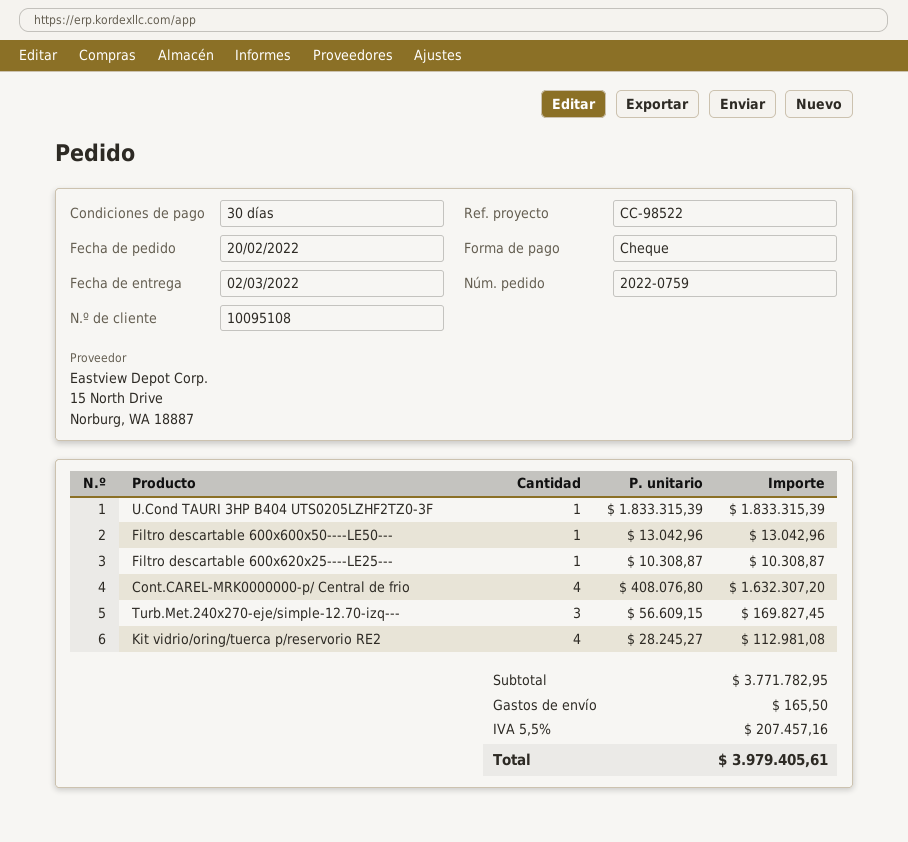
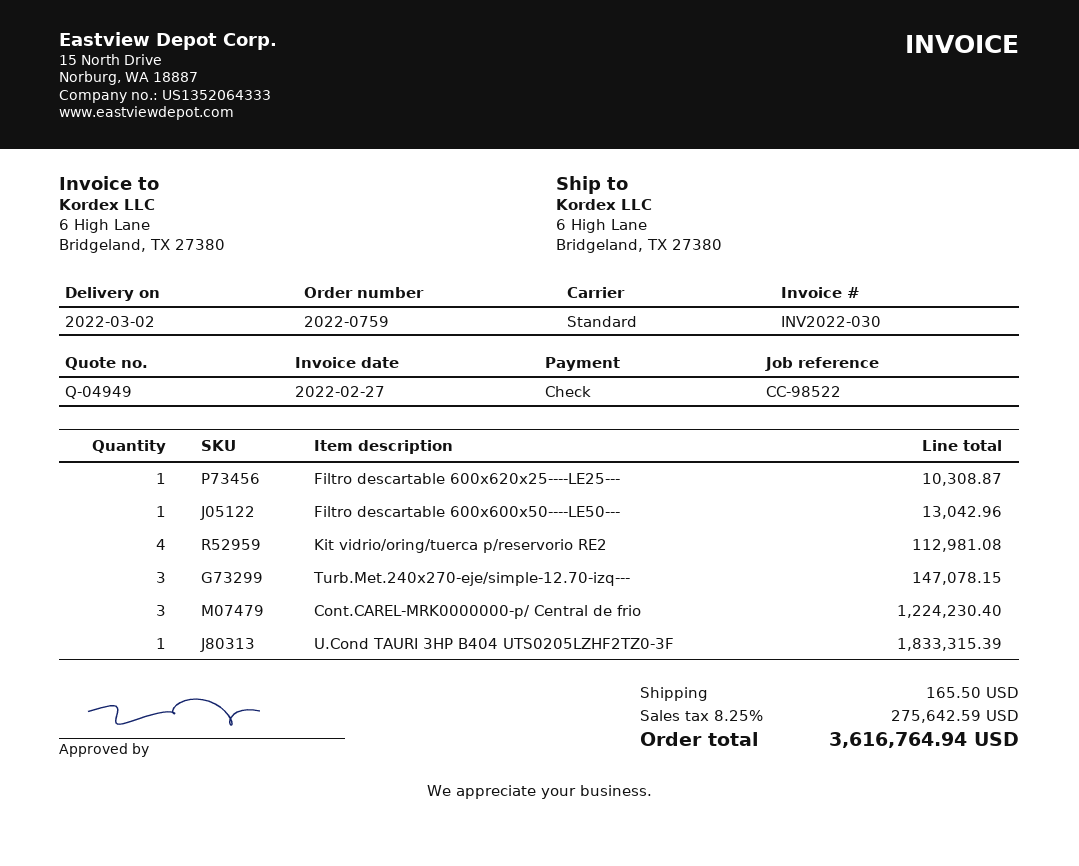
Cont.CAREL-MRK0000000-p/ Central de frio: 4 for 1632307.20 -> 3 for 1224230.40
Turb.Met.240x270-eje/simple-12.70-izq---: 3 for 169827.45 -> 3 for 147078.15
tax: 5.5% = 207457.16 -> 8.25% = 275642.59
total: 3979405.61 -> 3616764.94

